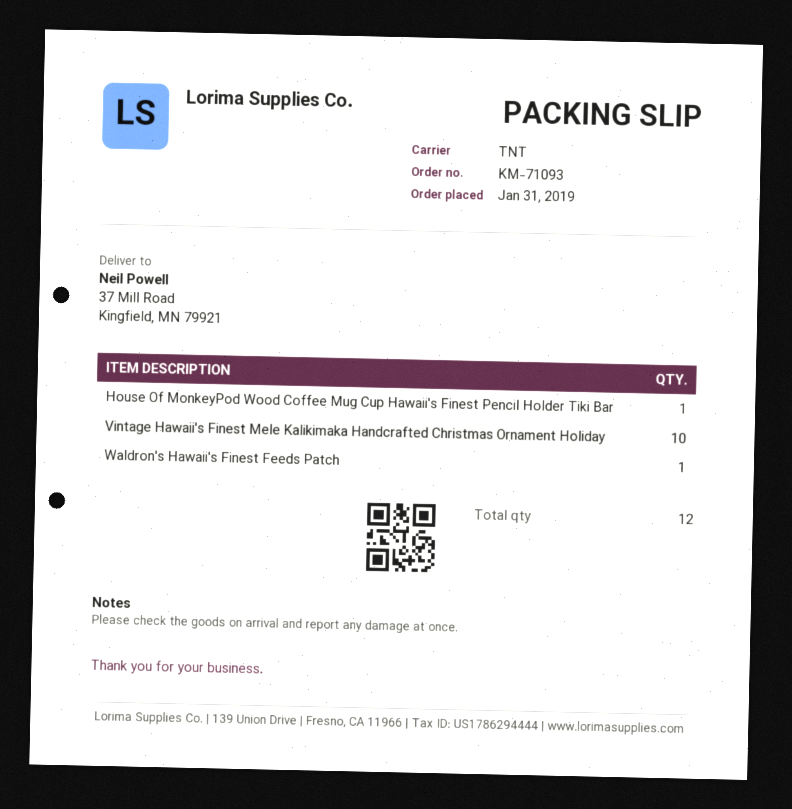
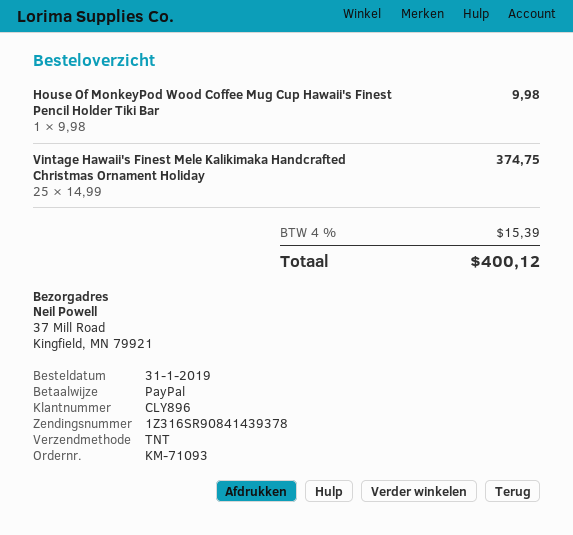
Vintage Hawaii's Finest Mele Kalikimaka Handcrafted Christmas Ornament Holiday: 10 -> 25
Waldron's Hawaii's Finest Feeds Patch: 1 -> none

